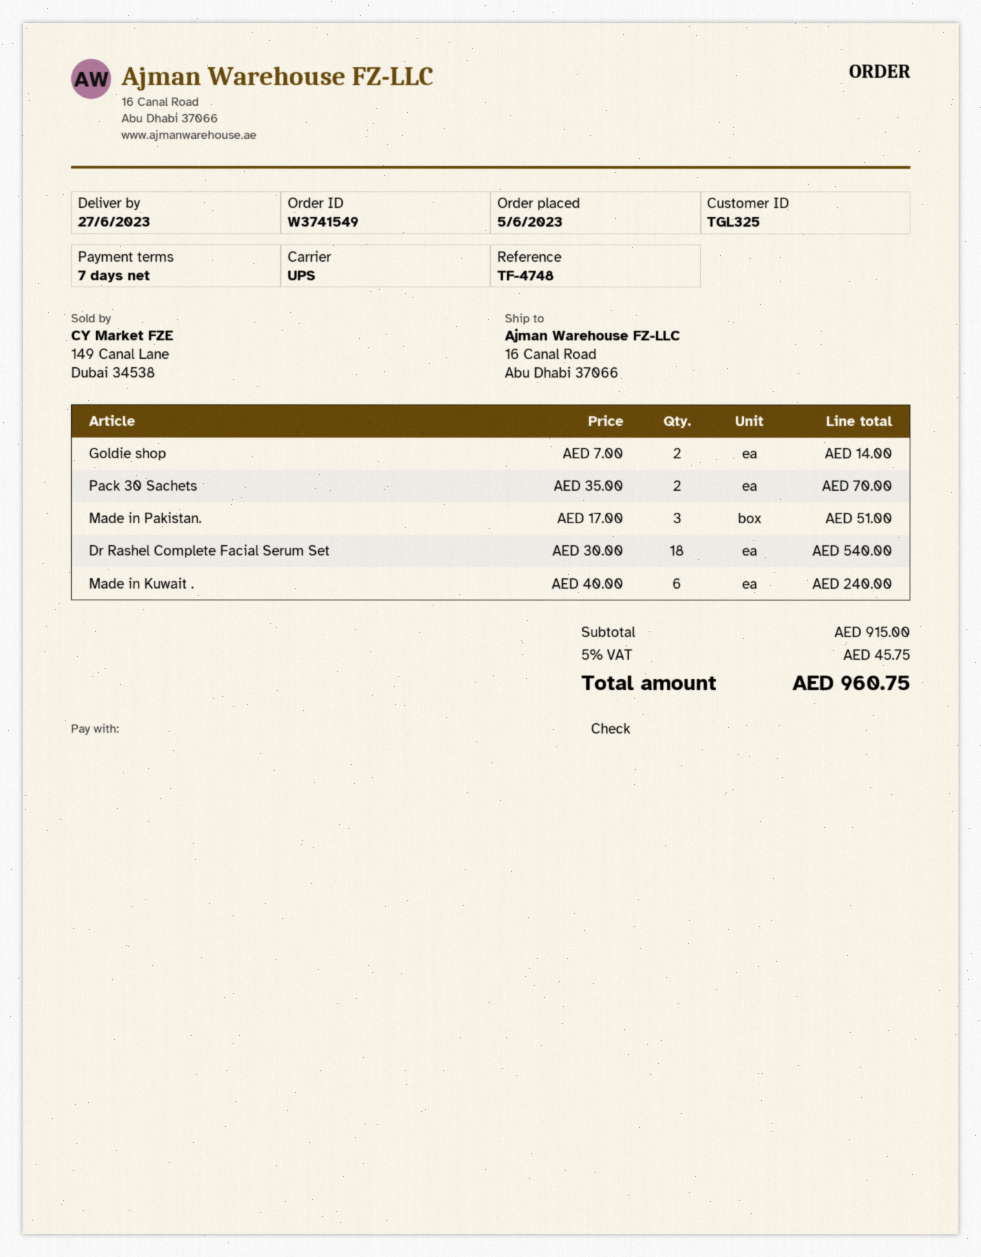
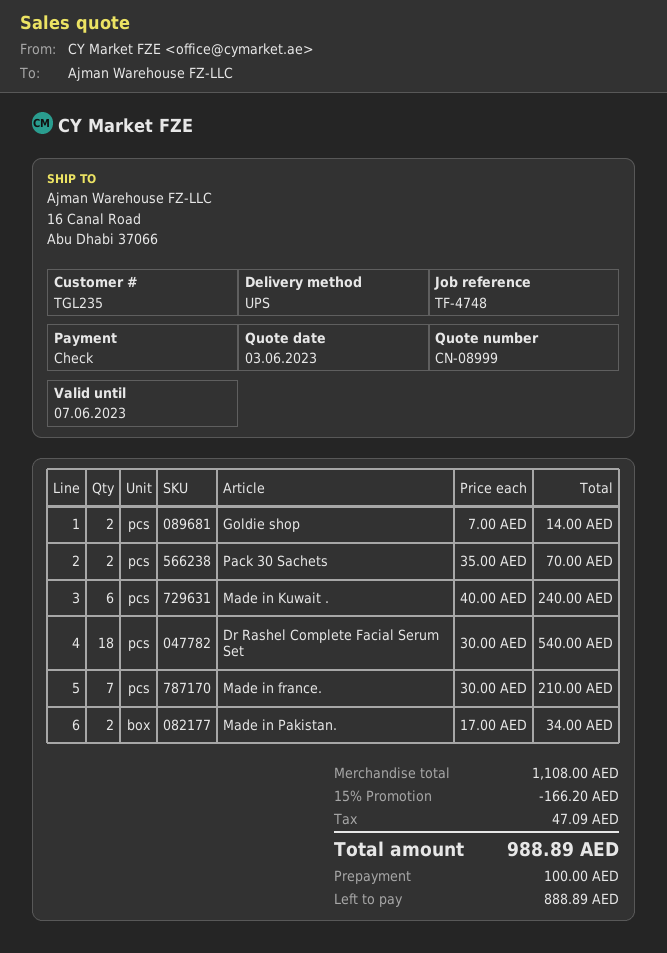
customer number: TGL325 -> TGL235
Made in Pakistan.: 3 x 17.00 = 51.00 -> 2 x 17.00 = 34.00
Made in france.: none -> 7 x 30.00 = 210.00
subtotal: 915.00 -> 1108.00
discount: none -> 15% = 166.20
tax: 45.75 -> 47.09
total: 960.75 -> 988.89

